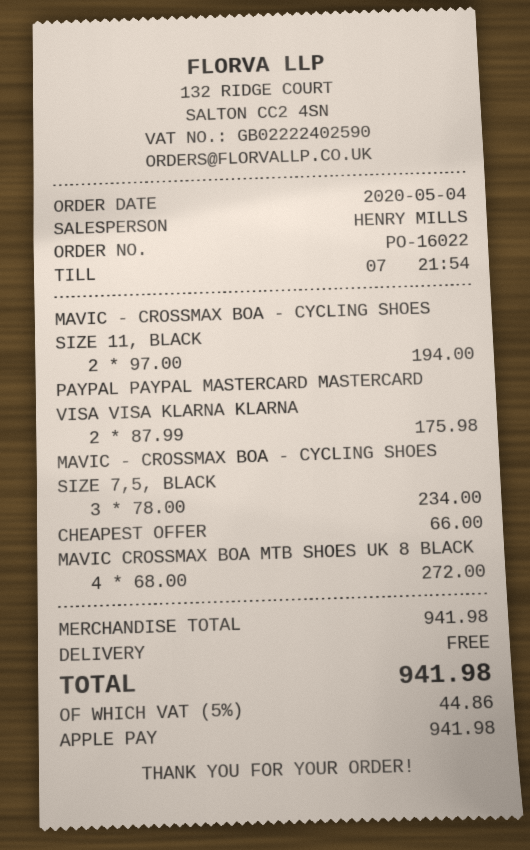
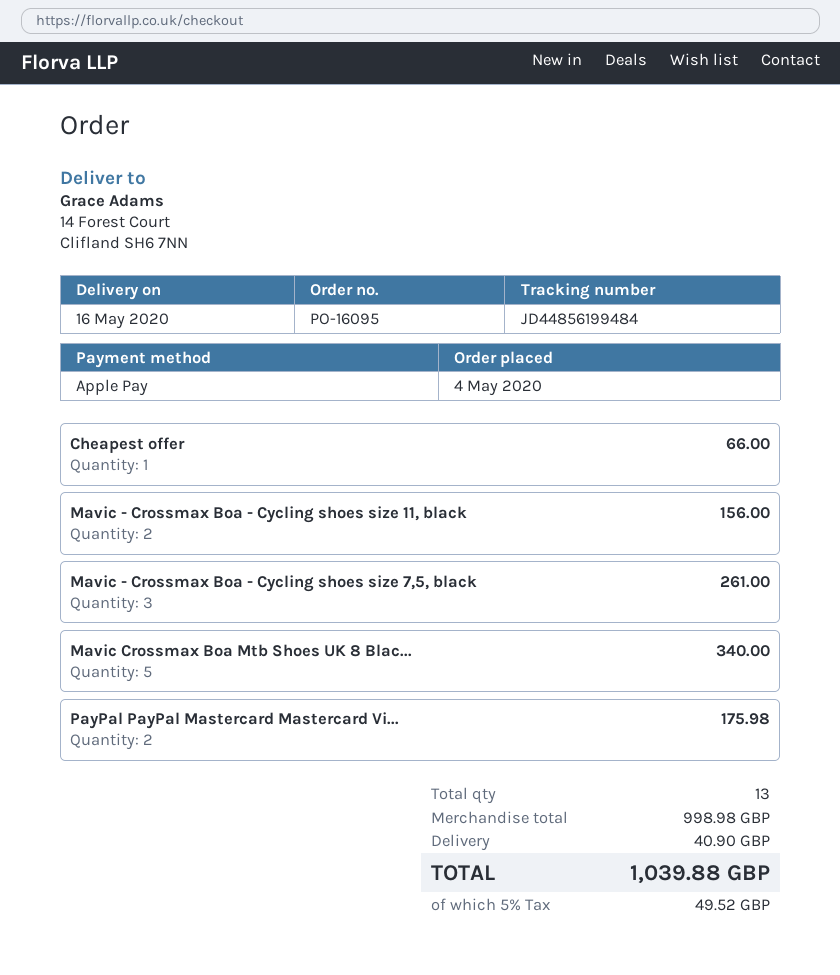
order number: PO-16022 -> PO-16095
MAVIC - CROSSMAX BOA - CYCLING SHOES SIZE 11, BLACK: 2 for 194.00 -> 2 for 156.00
MAVIC - CROSSMAX BOA - CYCLING SHOES SIZE 7,5, BLACK: 3 for 234.00 -> 3 for 261.00
MAVIC CROSSMAX BOA MTB SHOES UK 8 BLACK: 4 for 272.00 -> 5 for 340.00
subtotal: 941.98 -> 998.98
shipping: 0.00 -> 40.90
tax: 5% = 44.86 -> 5% = 49.52
total: 941.98 -> 1039.88

